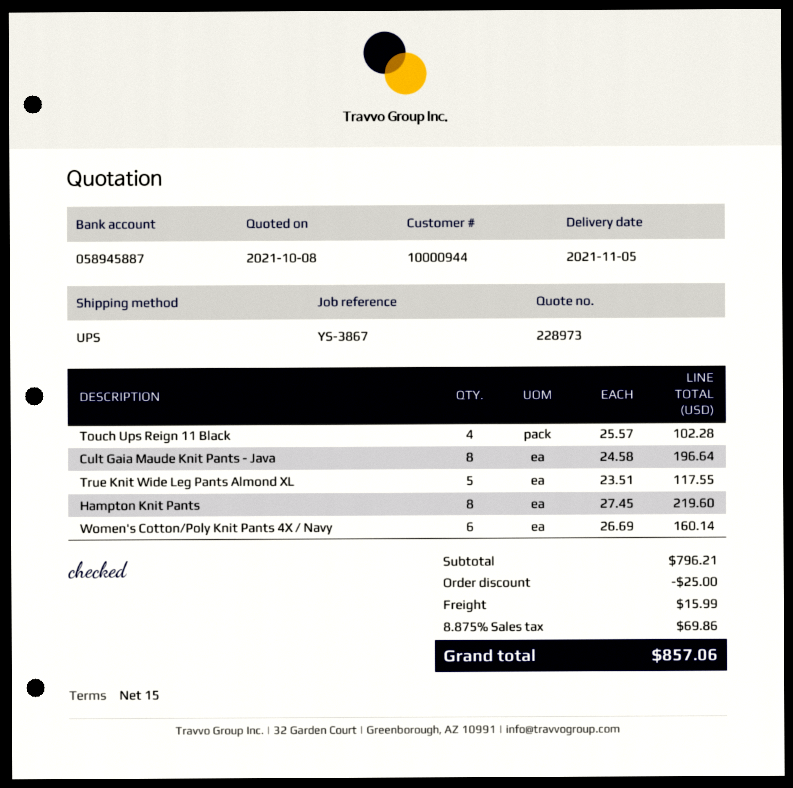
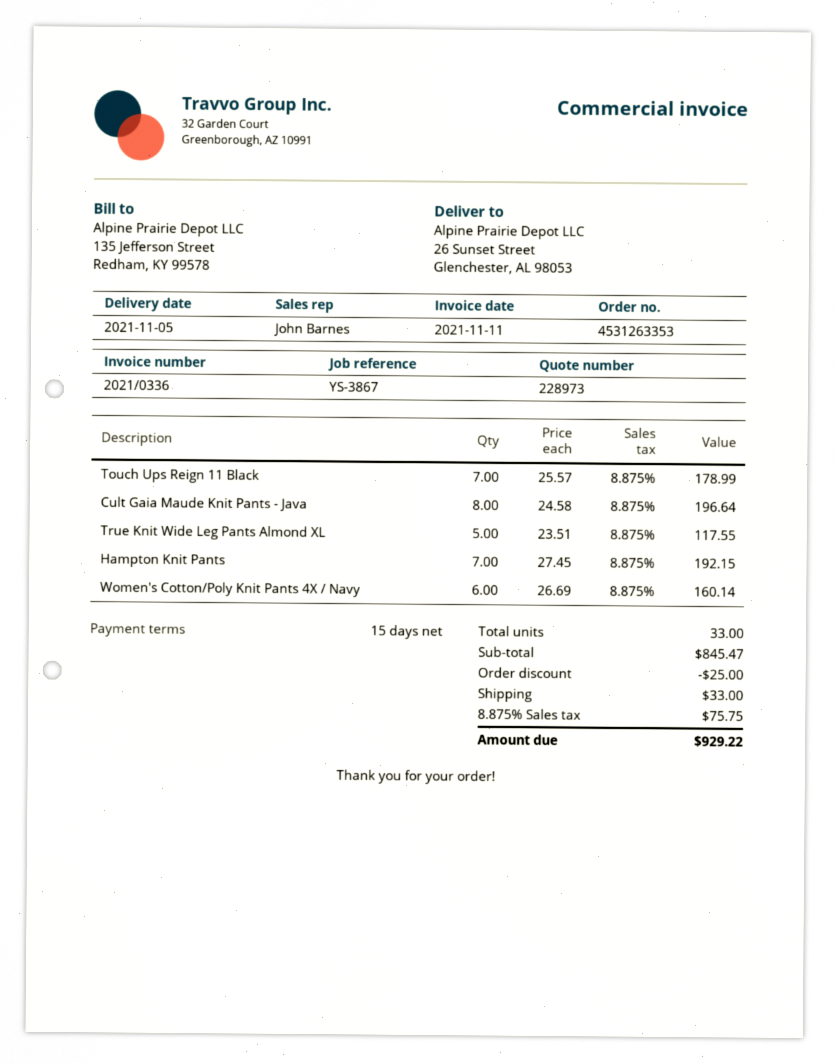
Touch Ups Reign 11 Black: 4 x 25.57 = 102.28 -> 7 x 25.57 = 178.99
Hampton Knit Pants: 8 x 27.45 = 219.60 -> 7 x 27.45 = 192.15
subtotal: 796.21 -> 845.47
shipping: 15.99 -> 33.00
tax: 8.875% = 69.86 -> 8.875% = 75.75
total: 857.06 -> 929.22

